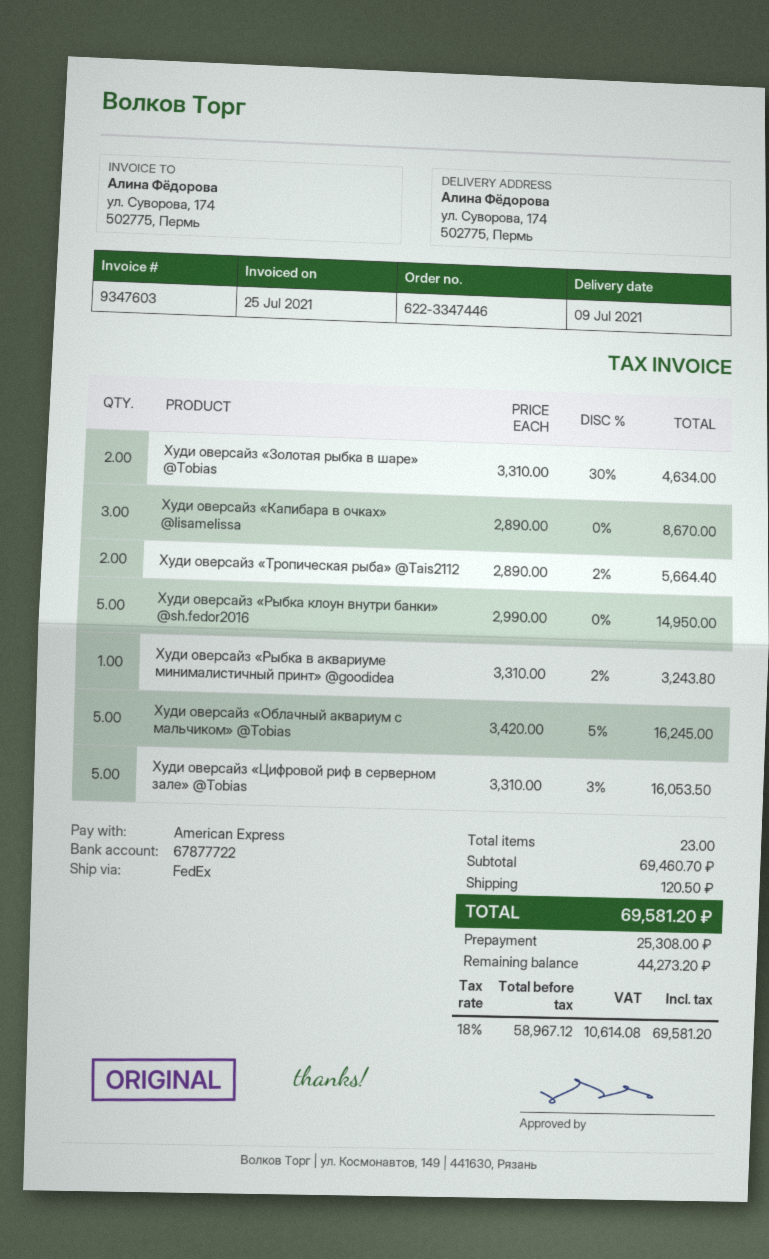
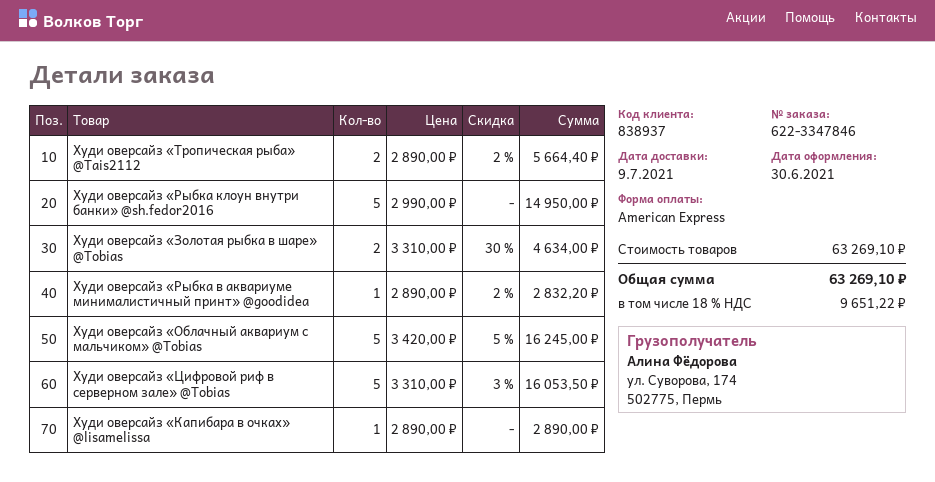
order number: 622-3347446 -> 622-3347846
Худи оверсайз «Капибара в очках» @lisamelissa: 3 x 2890.00 = 8670.00 -> 1 x 2890.00 = 2890.00
Худи оверсайз «Рыбка в аквариуме минималистичный принт» @goodidea: 1 x 3310.00 - 2% = 3243.80 -> 1 x 2890.00 - 2% = 2832.20
subtotal: 69460.70 -> 63269.10
shipping: 120.50 -> none
tax: 18% = 10614.08 -> 18% = 9651.22
total: 69581.20 -> 63269.10

